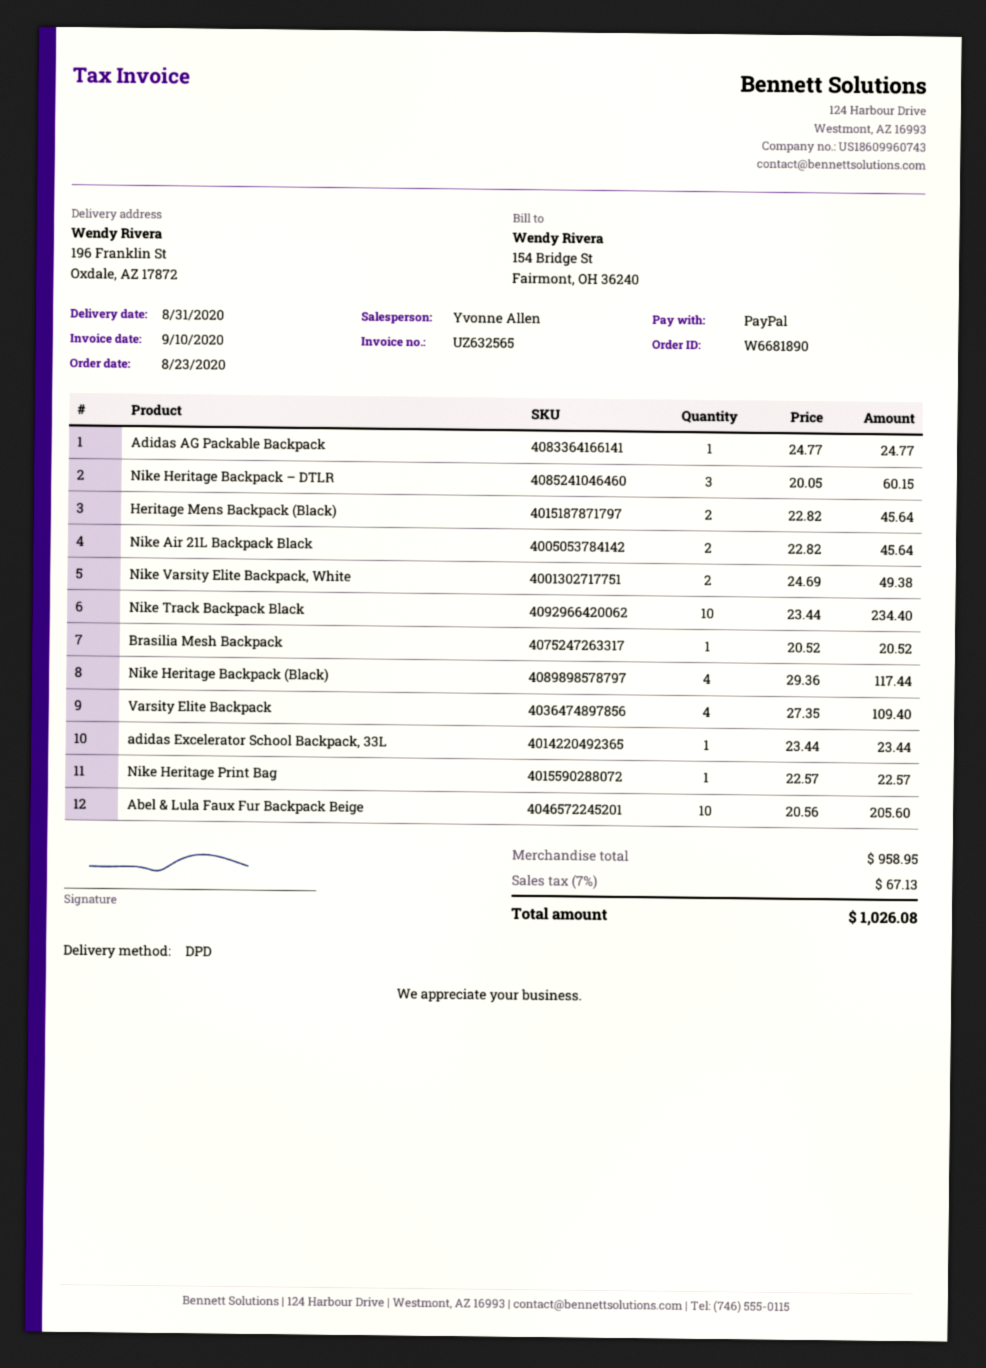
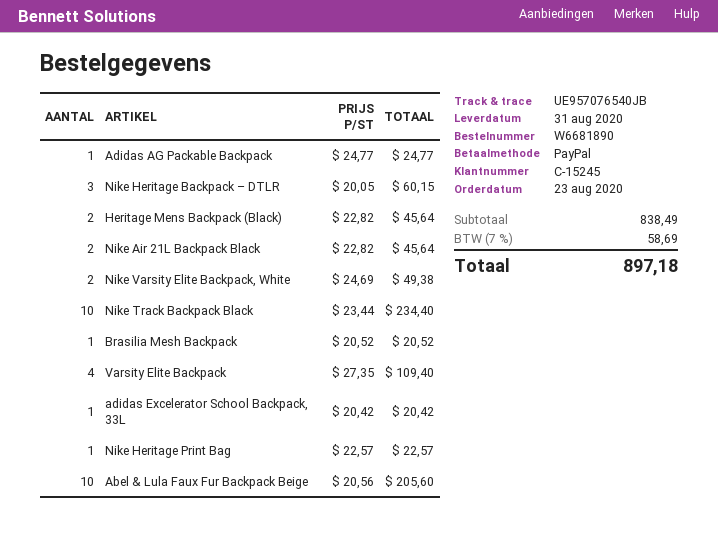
Nike Heritage Backpack (Black): 4 x 29.36 = 117.44 -> none
adidas Excelerator School Backpack, 33L: 1 x 23.44 = 23.44 -> 1 x 20.42 = 20.42
subtotal: 958.95 -> 838.49
tax: 7% = 67.13 -> 7% = 58.69
total: 1026.08 -> 897.18

